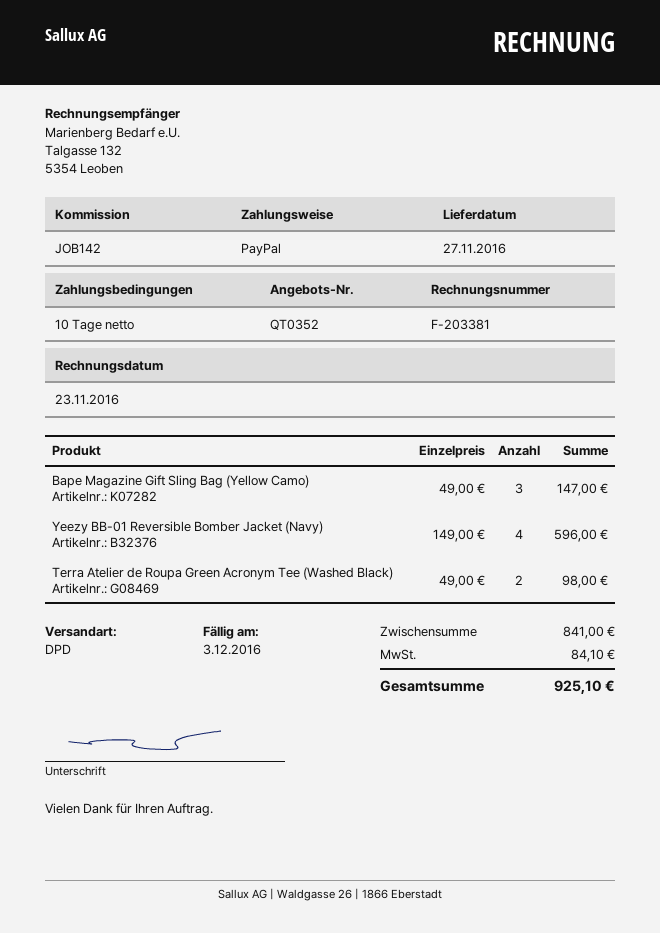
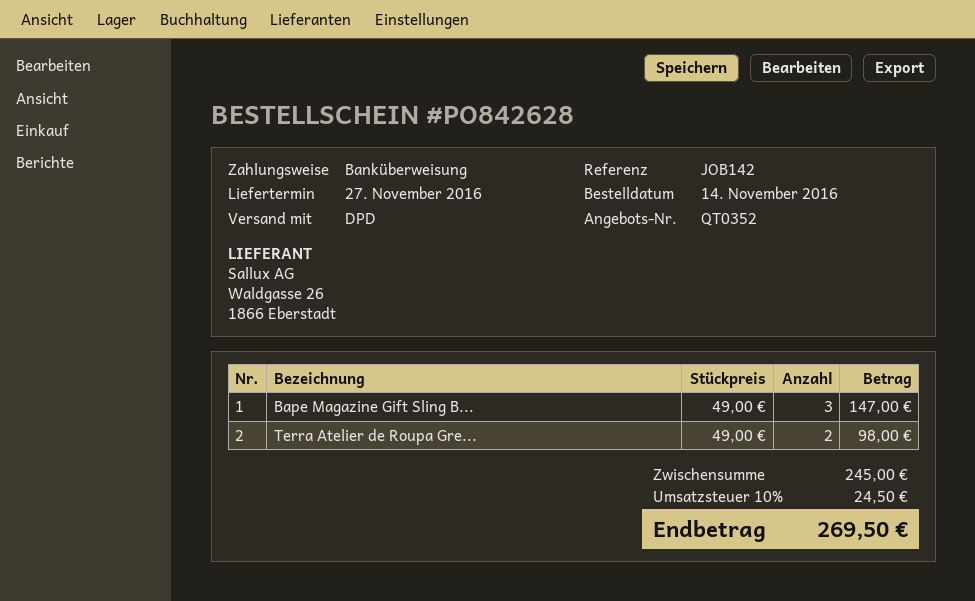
payment method: PayPal -> bank transfer
Yeezy BB-01 Reversible Bomber Jacket (Navy): 4 x 149.00 = 596.00 -> none
subtotal: 841.00 -> 245.00
tax: 84.10 -> 24.50
total: 925.10 -> 269.50

